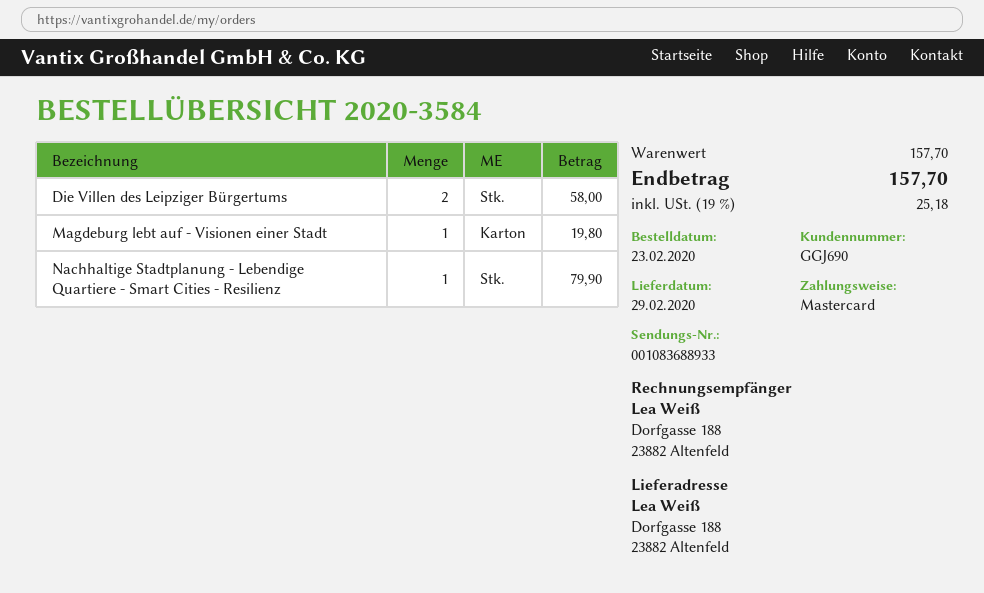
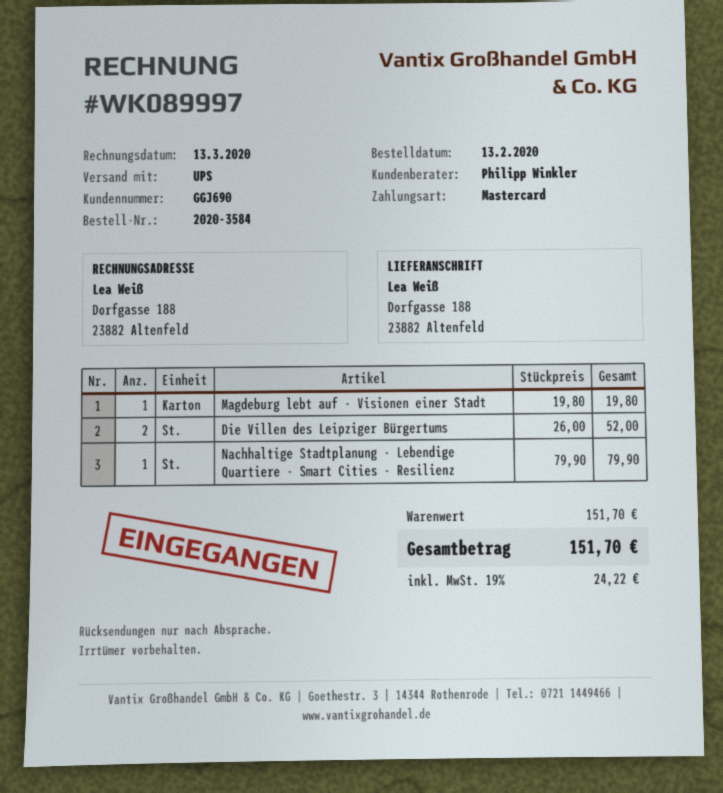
order date: 2020-02-23 -> 2020-02-13
Die Villen des Leipziger Bürgertums: 2 for 58.00 -> 2 for 52.00
subtotal: 157.70 -> 151.70
tax: 19% = 25.18 -> 19% = 24.22
total: 157.70 -> 151.70

